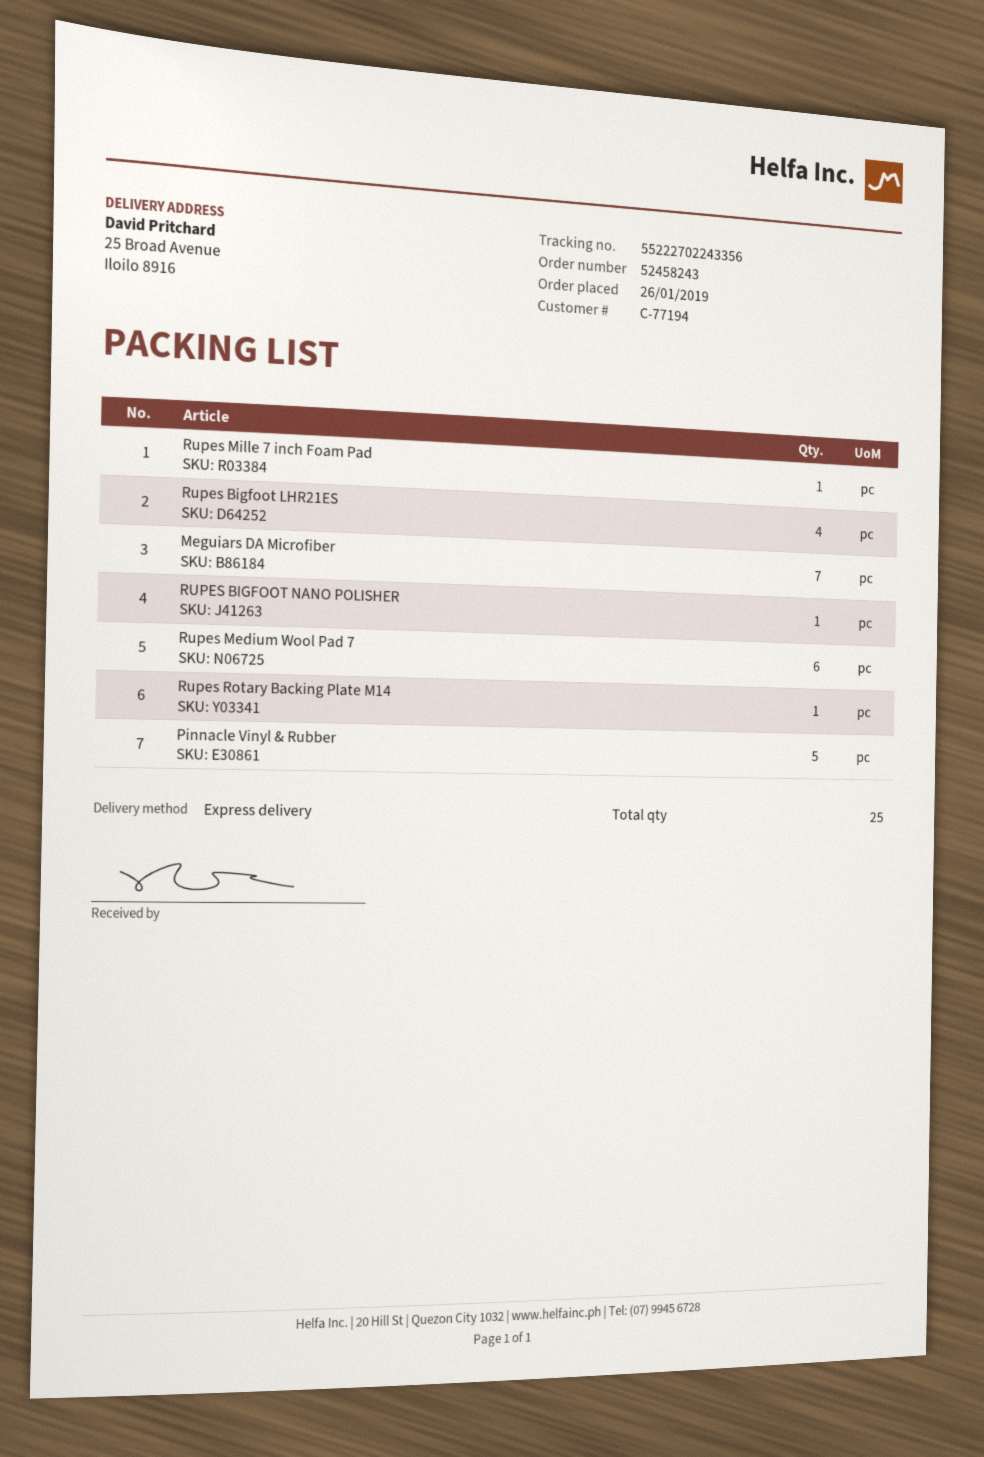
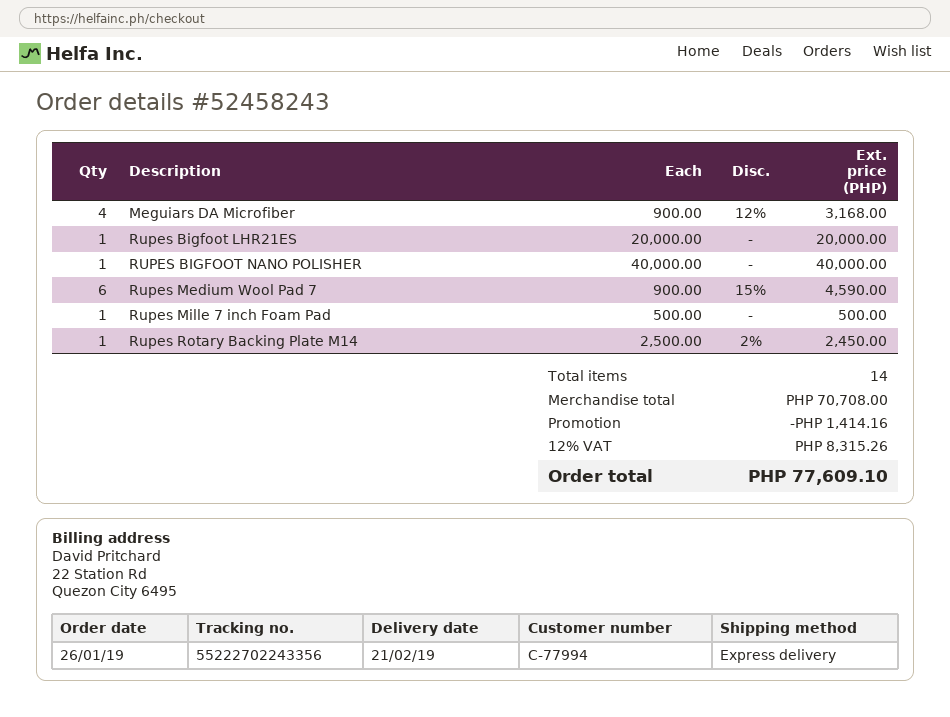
customer number: C-77194 -> C-77994
Rupes Bigfoot LHR21ES: 4 -> 1
Meguiars DA Microfiber: 7 -> 4
Pinnacle Vinyl & Rubber: 5 -> none
total quantity: 25 -> 14

